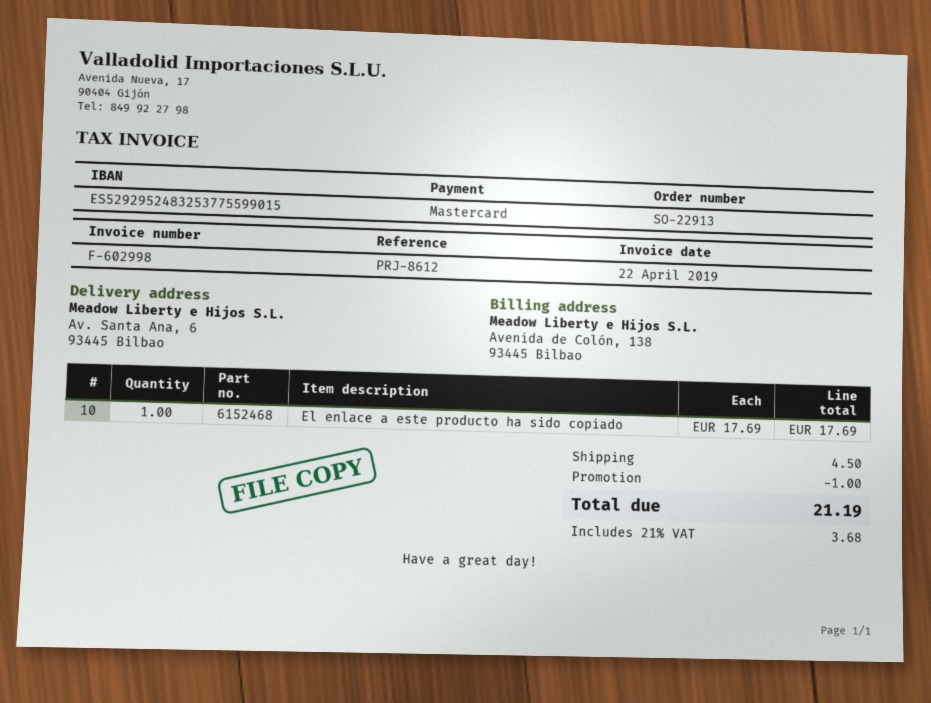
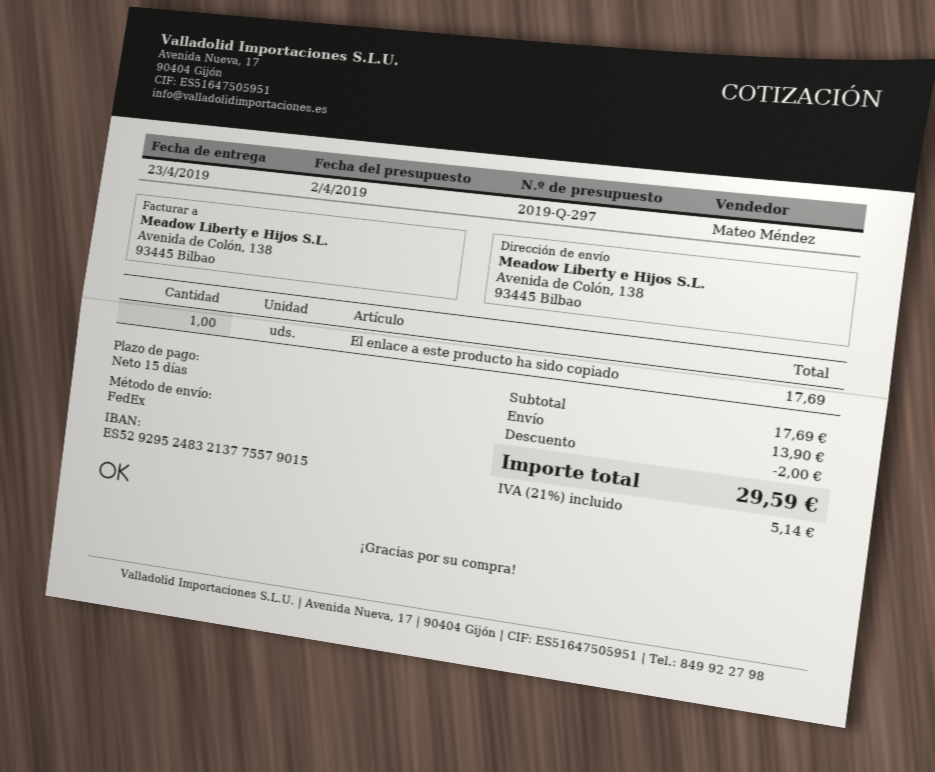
bank account: ES5292952483253775599015 -> ES5292952483213775579015
ship to: Av. Santa Ana, 6, 93445 Bilbao -> Avenida de Colón, 138, 93445 Bilbao
discount: 1.00 -> 2.00
shipping: 4.50 -> 13.90
tax: 21% = 3.68 -> 21% = 5.14
total: 21.19 -> 29.59

